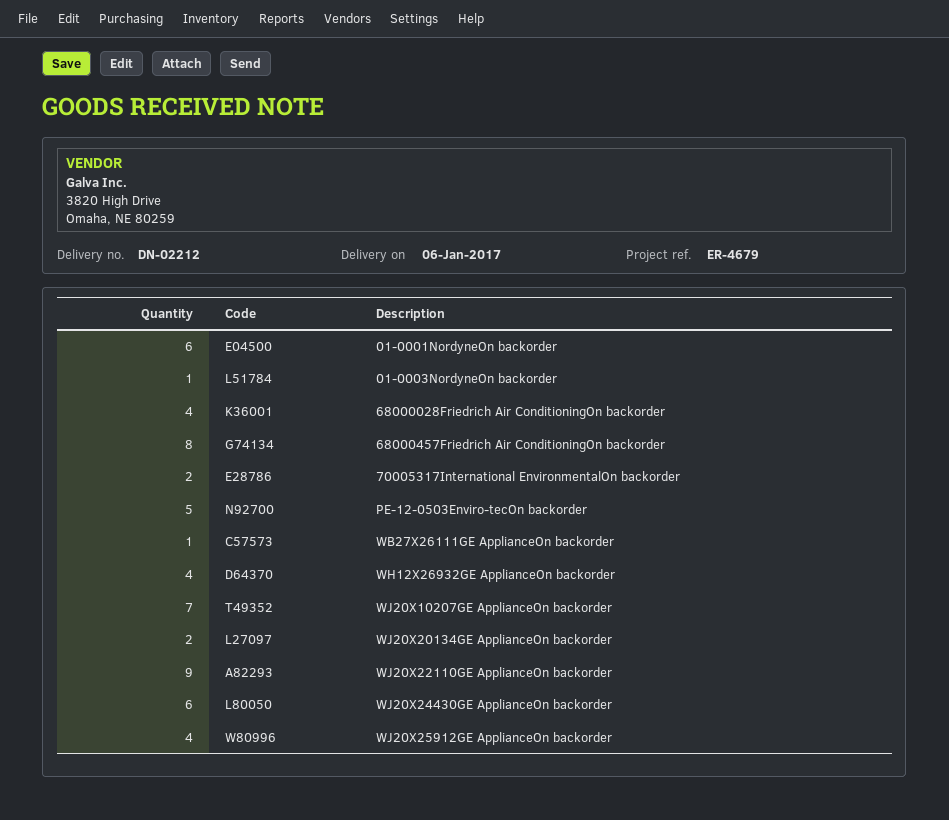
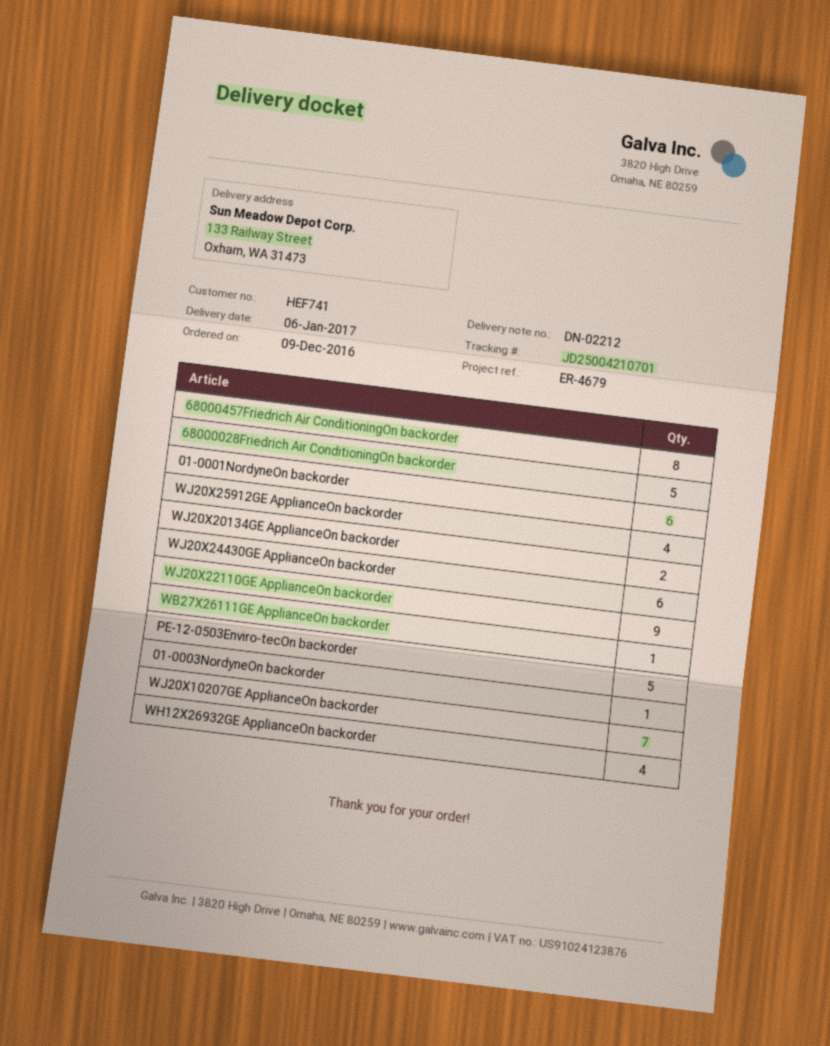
68000028Friedrich Air ConditioningOn backorder: 4 -> 5
70005317International EnvironmentalOn backorder: 2 -> none

